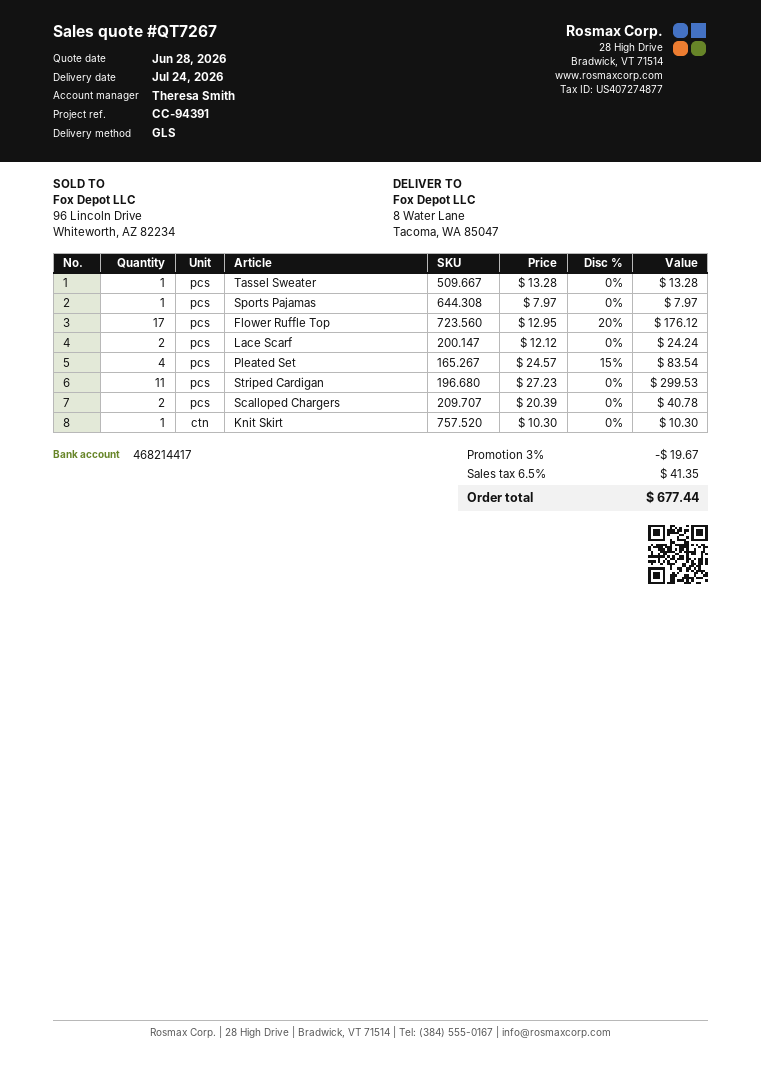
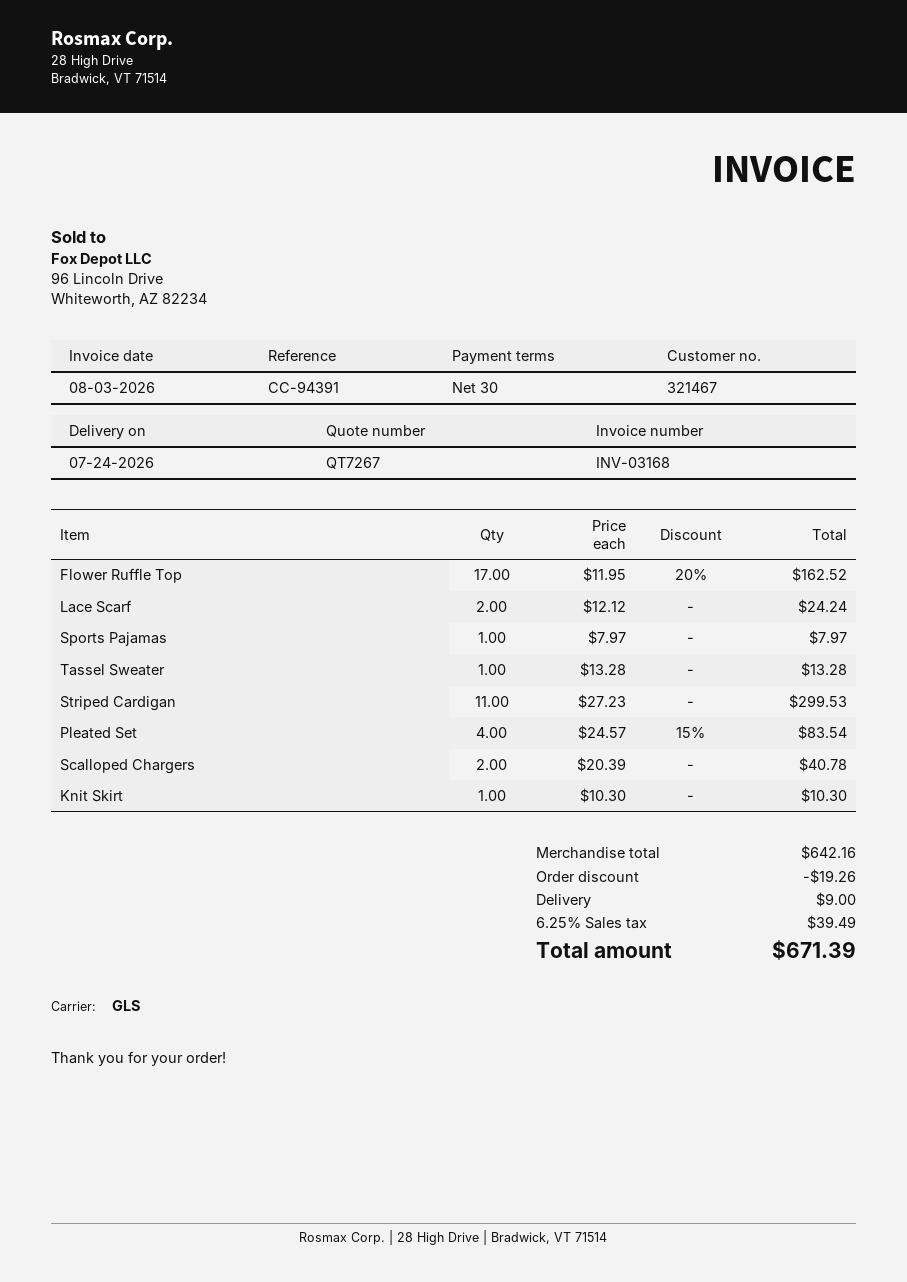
Flower Ruffle Top: 17 x 12.95 - 20% = 176.12 -> 17 x 11.95 - 20% = 162.52
discount: 19.67 -> 19.26
shipping: none -> 9.00
tax: 6.5% = 41.35 -> 6.25% = 39.49
total: 677.44 -> 671.39

